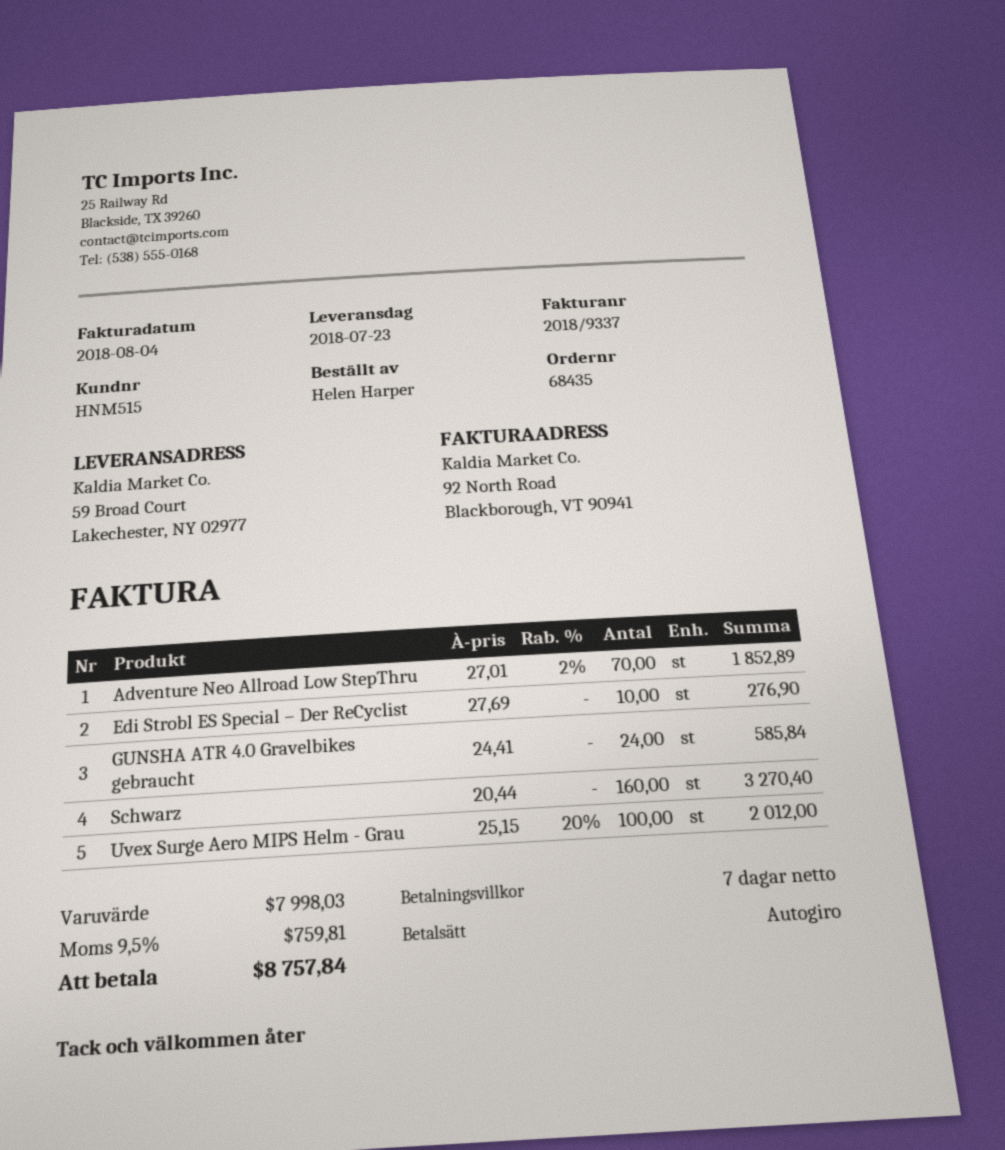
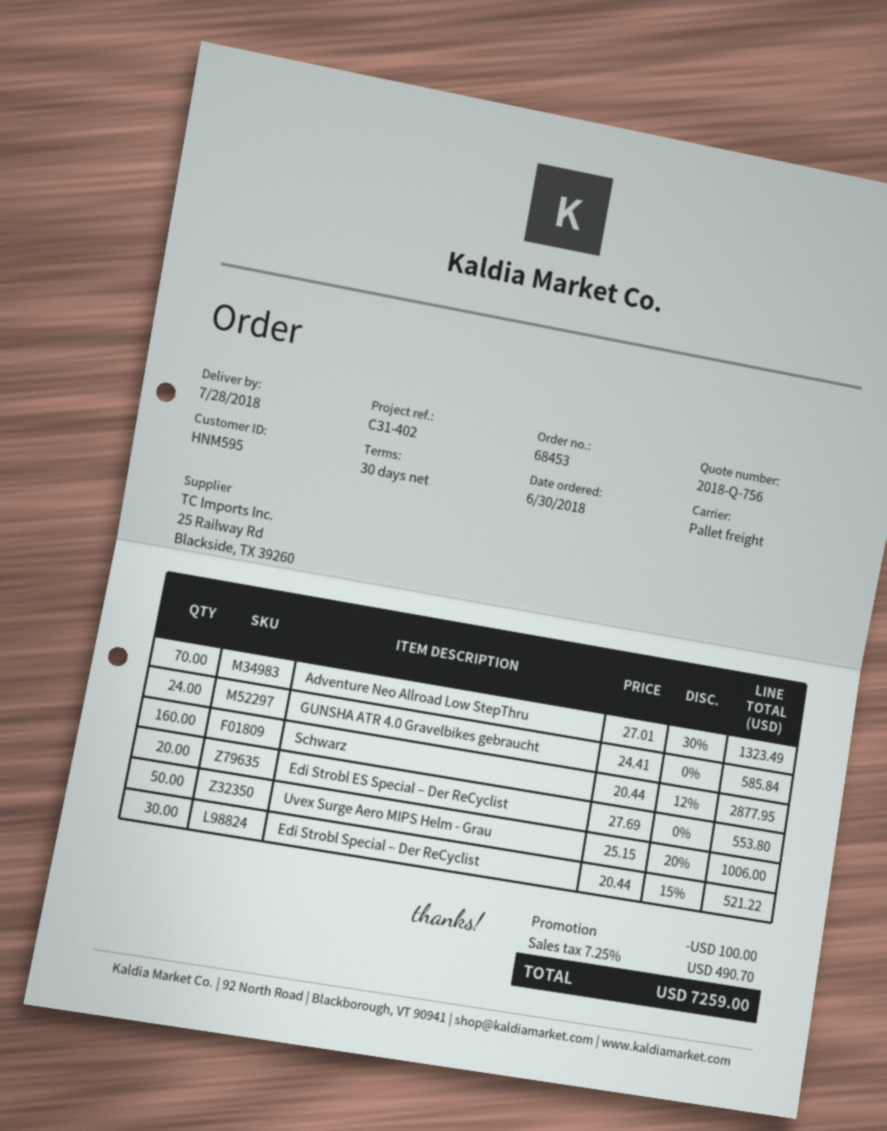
order number: 68435 -> 68453
delivery date: 2018-07-23 -> 2018-07-28
payment terms: 7 days -> 30 days
customer number: HNM515 -> HNM595
Adventure Neo Allroad Low StepThru: 70 x 27.01 - 2% = 1852.89 -> 70 x 27.01 - 30% = 1323.49
Edi Strobl ES Special – Der ReCyclist: 10 x 27.69 = 276.90 -> 20 x 27.69 = 553.80
Schwarz: 160 x 20.44 = 3270.40 -> 160 x 20.44 - 12% = 2877.95
Uvex Surge Aero MIPS Helm - Grau: 100 x 25.15 - 20% = 2012.00 -> 50 x 25.15 - 20% = 1006.00
Edi Strobl Special – Der ReCyclist: none -> 30 x 20.44 - 15% = 521.22
discount: none -> 100.00
tax: 9.5% = 759.81 -> 7.25% = 490.70
total: 8757.84 -> 7259.00

